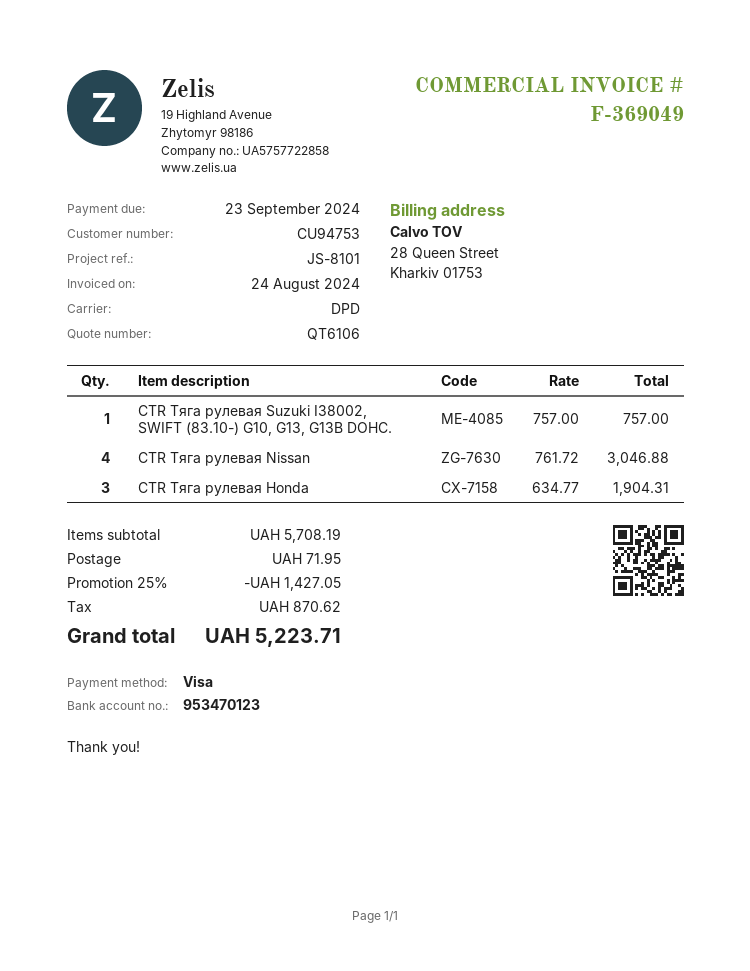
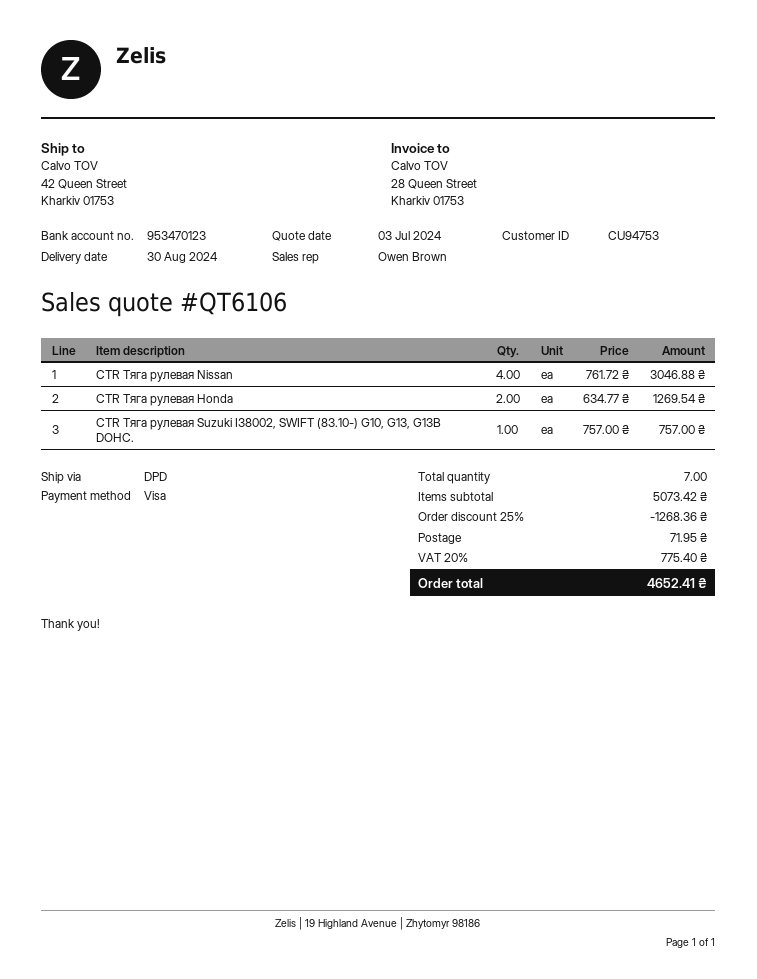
CTR Тяга рулевая Honda: 3 x 634.77 = 1904.31 -> 2 x 634.77 = 1269.54
subtotal: 5708.19 -> 5073.42
discount: 25% = 1427.05 -> 25% = 1268.36
tax: 870.62 -> 775.40
total: 5223.71 -> 4652.41

